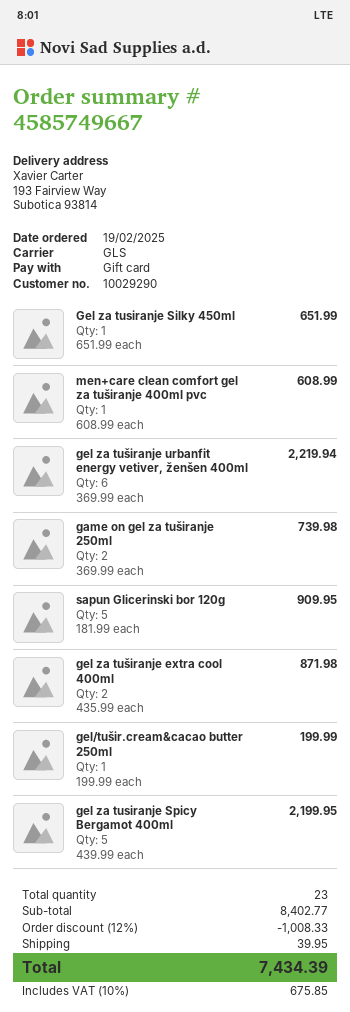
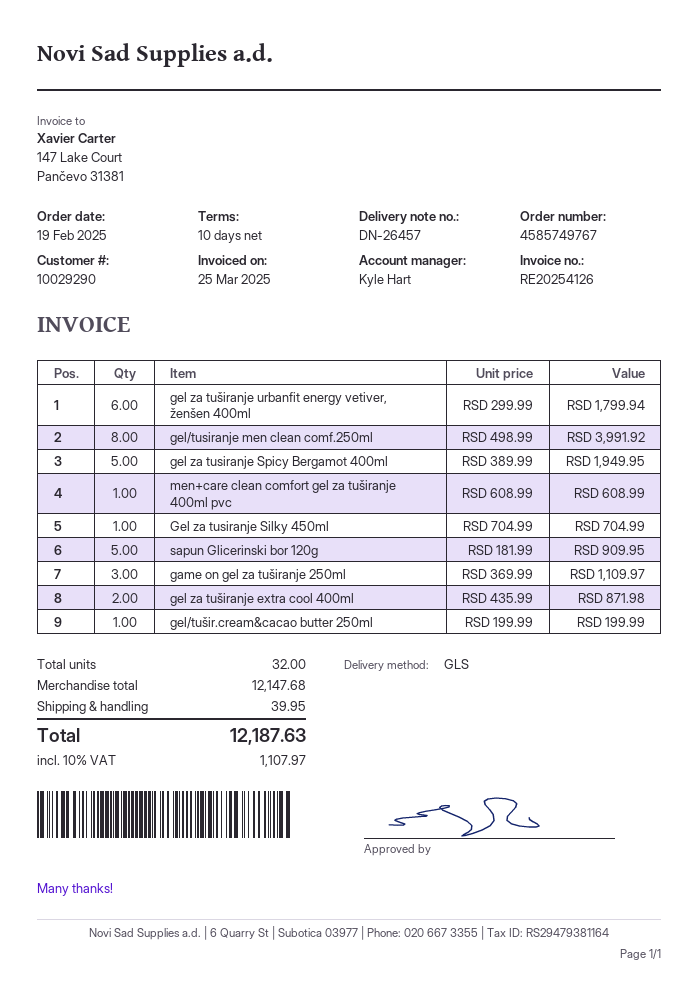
order number: 4585749667 -> 4585749767
Gel za tusiranje Silky 450ml: 1 x 651.99 = 651.99 -> 1 x 704.99 = 704.99
gel za tuširanje urbanfit energy vetiver, ženšen 400ml: 6 x 369.99 = 2219.94 -> 6 x 299.99 = 1799.94
game on gel za tuširanje 250ml: 2 x 369.99 = 739.98 -> 3 x 369.99 = 1109.97
gel za tusiranje Spicy Bergamot 400ml: 5 x 439.99 = 2199.95 -> 5 x 389.99 = 1949.95
gel/tusiranje men clean comf.250ml: none -> 8 x 498.99 = 3991.92
total quantity: 23 -> 32
subtotal: 8402.77 -> 12147.68
discount: 12% = 1008.33 -> none
tax: 10% = 675.85 -> 10% = 1107.97
total: 7434.39 -> 12187.63

